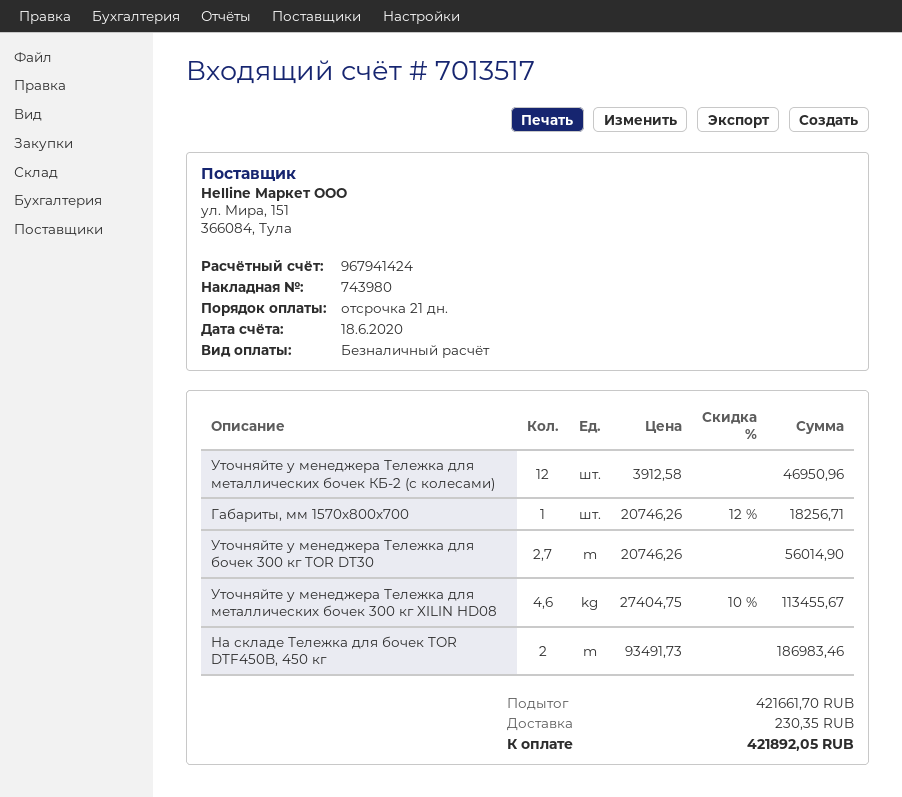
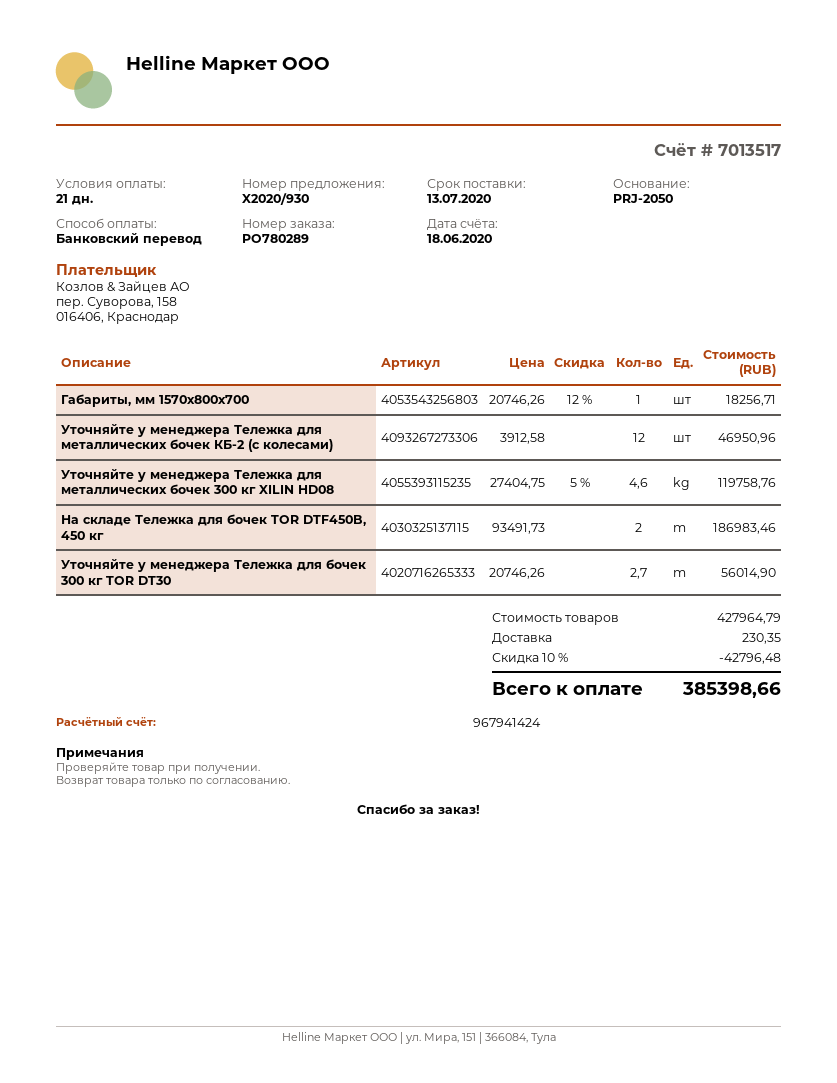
Уточняйте у менеджера Тележка для металлических бочек 300 кг XILIN HD08: 4.6 x 27404.75 - 10% = 113455.67 -> 4.6 x 27404.75 - 5% = 119758.76
subtotal: 421661.70 -> 427964.79
discount: none -> 10% = 42796.48
total: 421892.05 -> 385398.66

